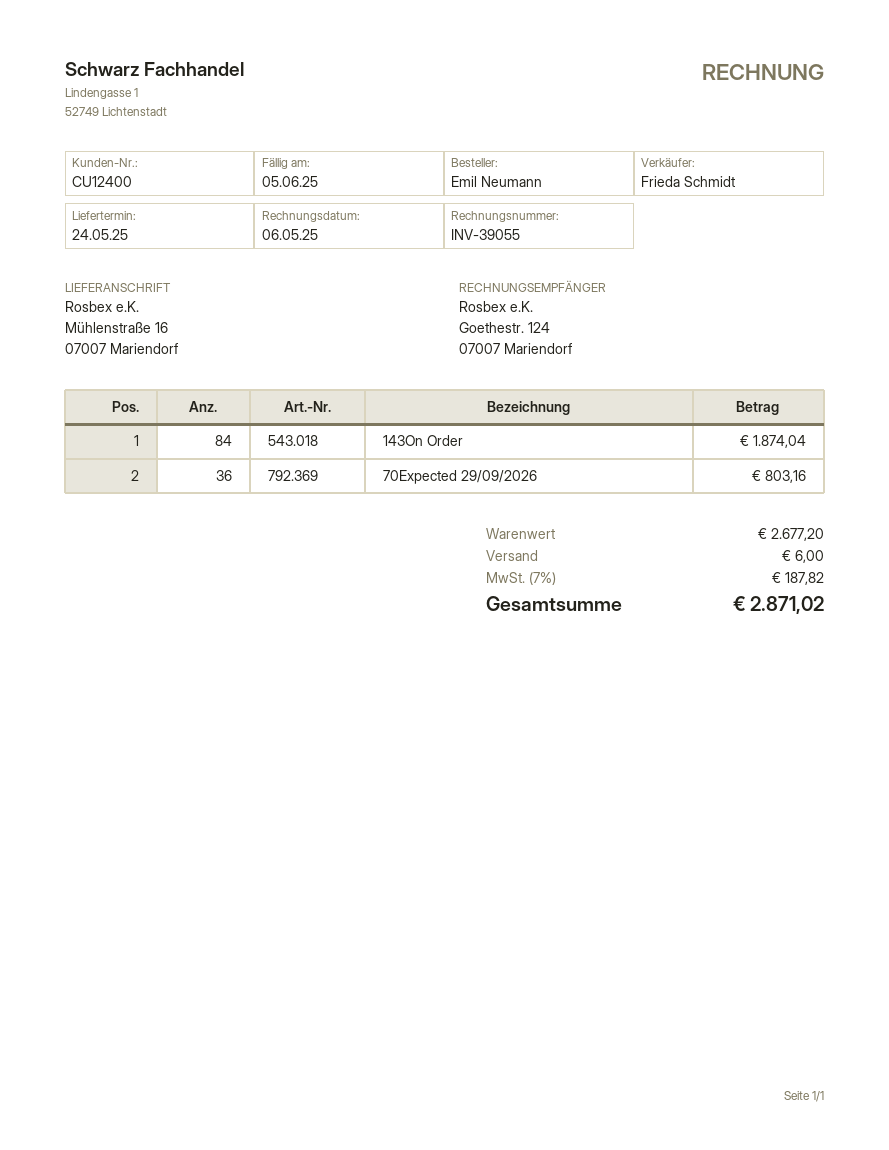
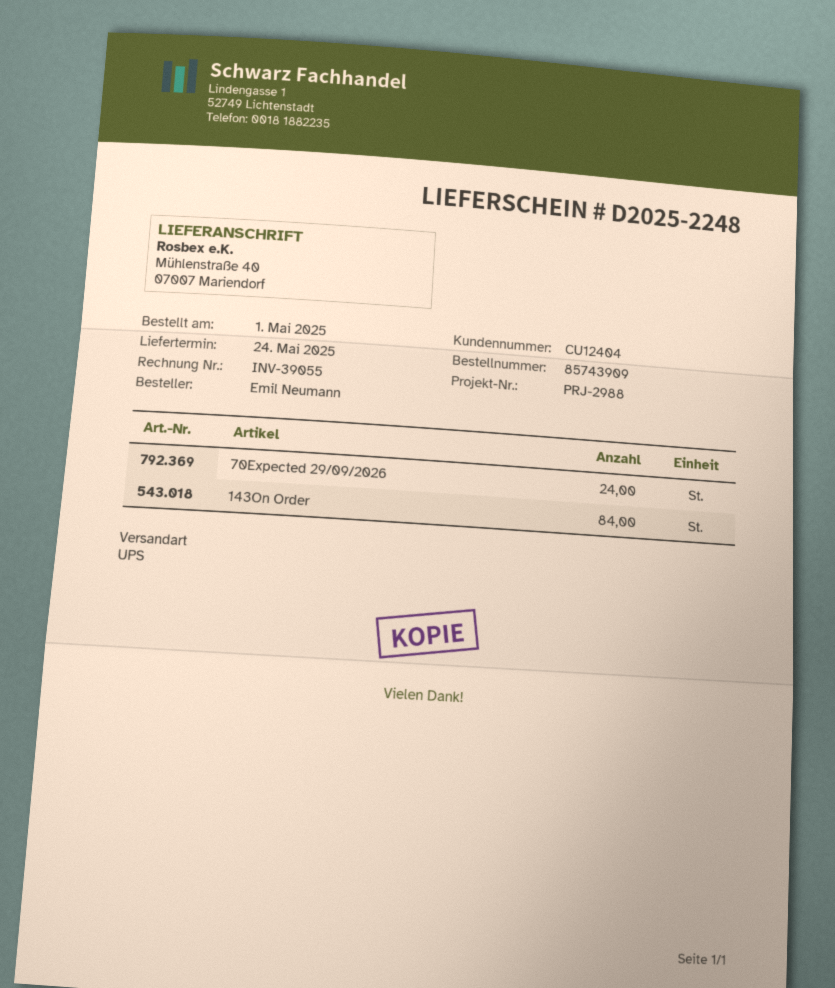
customer number: CU12400 -> CU12404
ship to: Mühlenstraße 16, 07007 Mariendorf -> Mühlenstraße 40, 07007 Mariendorf
70Expected 29/09/2026: 36 -> 24

